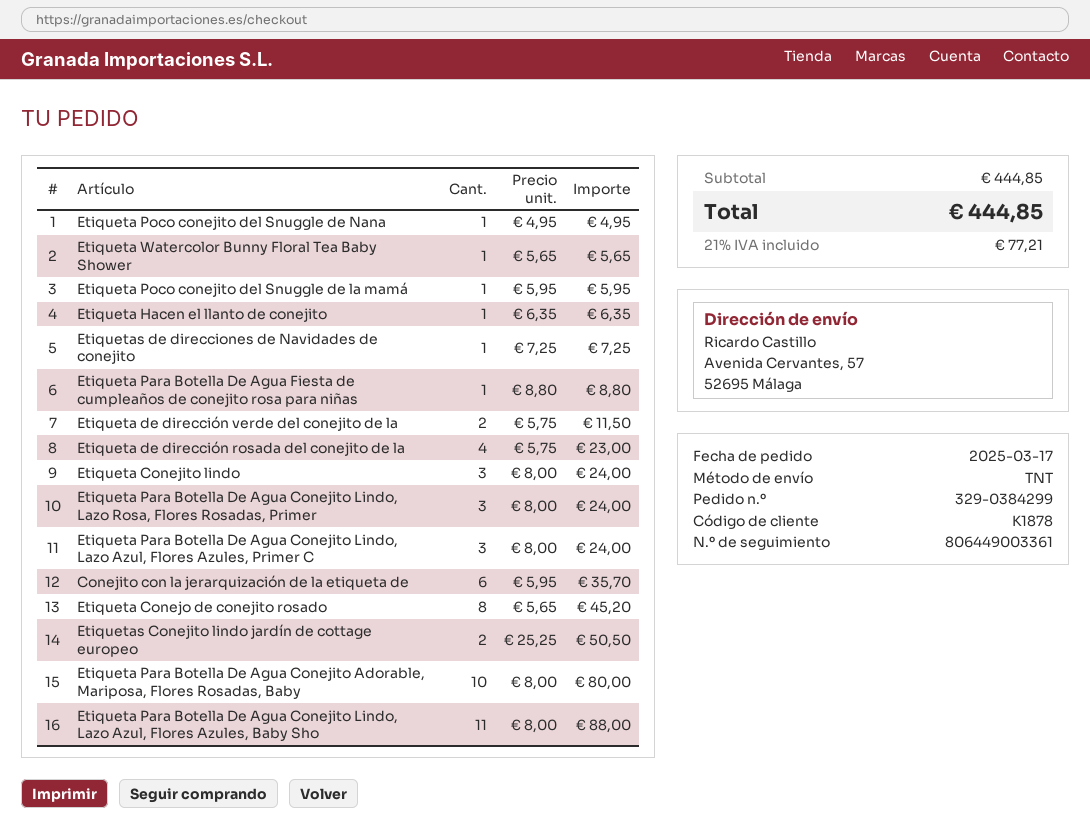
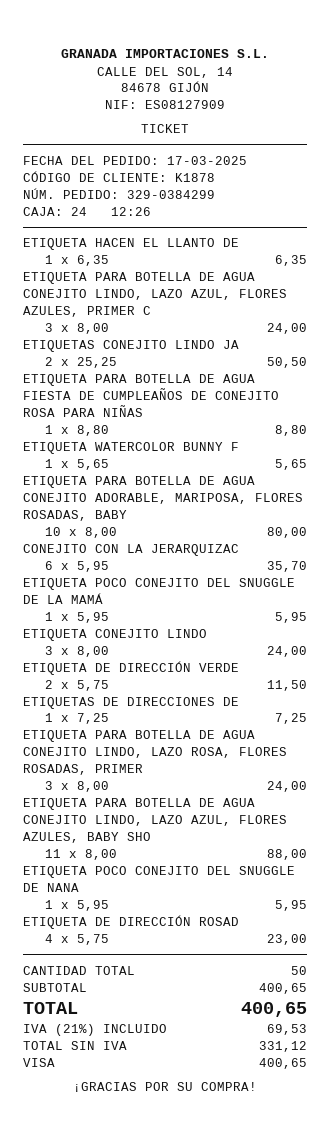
Etiqueta Poco conejito del Snuggle de Nana: 1 x 4.95 = 4.95 -> 1 x 5.95 = 5.95
Etiqueta Conejo de conejito rosado: 8 x 5.65 = 45.20 -> none
subtotal: 444.85 -> 400.65
tax: 21% = 77.21 -> 21% = 69.53
total: 444.85 -> 400.65

